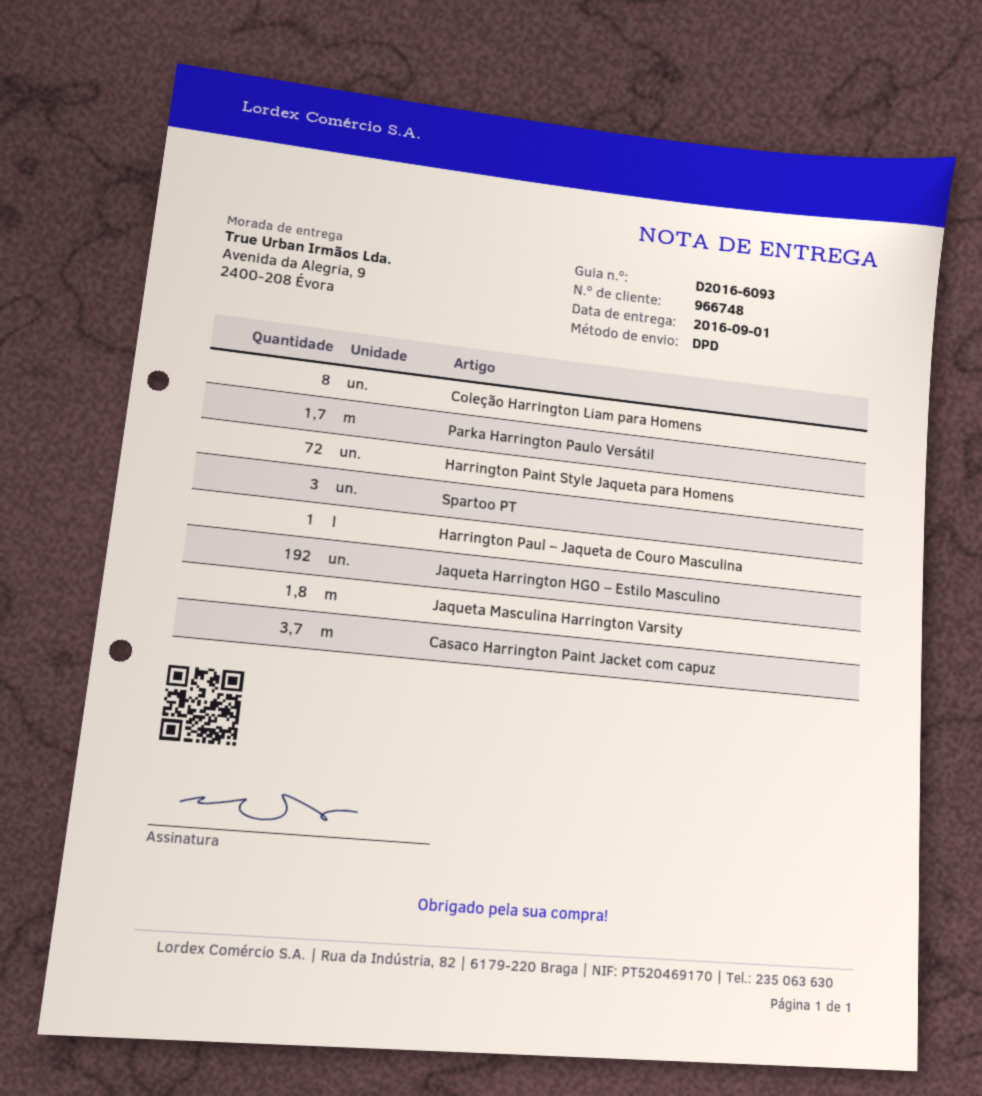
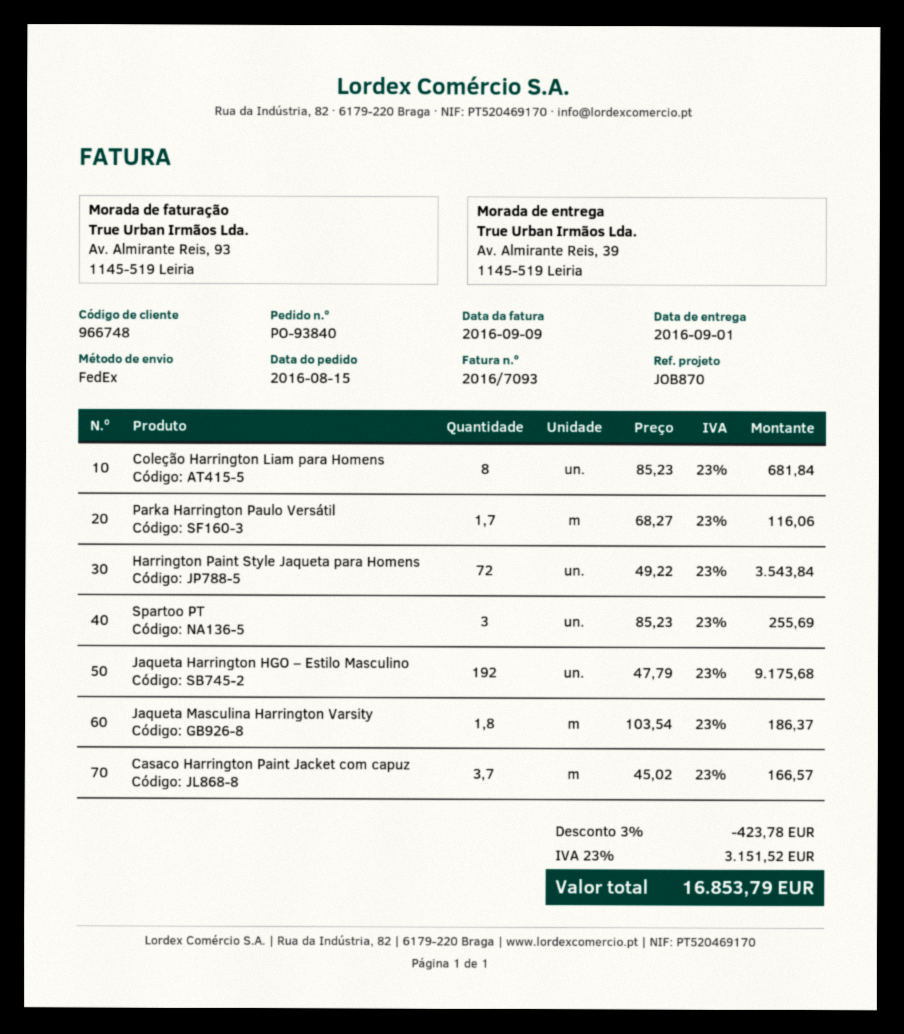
shipping method: DPD -> FedEx
ship to: Avenida da Alegria, 9, 2400-208 Évora -> Av. Almirante Reis, 39, 1145-519 Leiria
Harrington Paul – Jaqueta de Couro Masculina: 1 -> none

